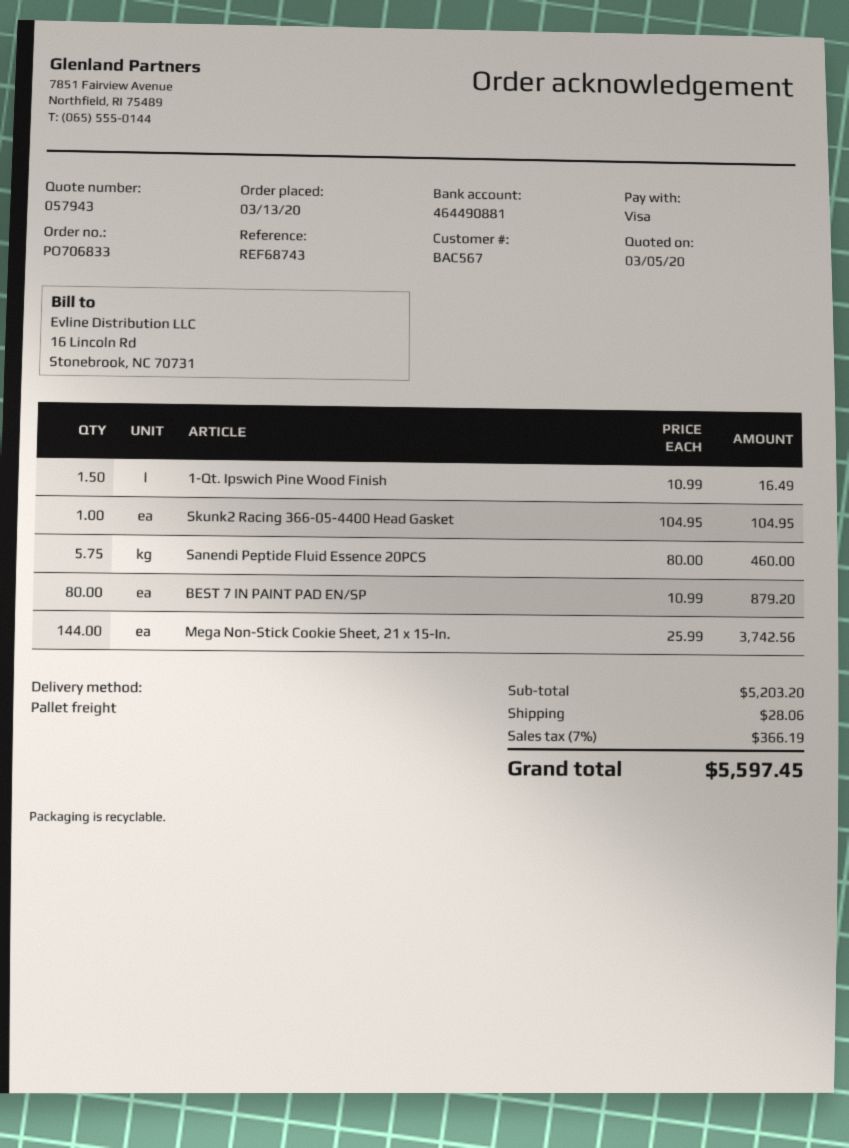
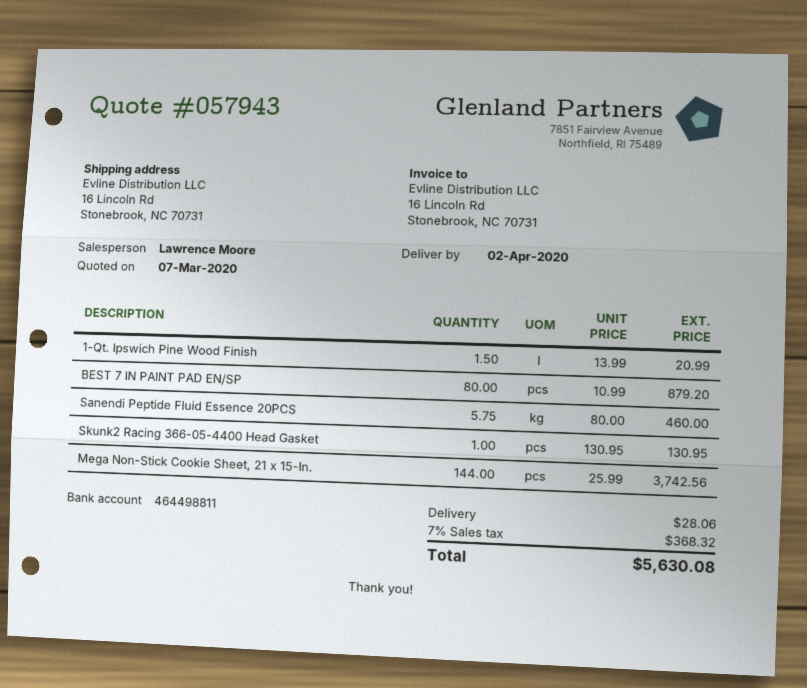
quote date: 2020-03-05 -> 2020-03-07
bank account: 464490881 -> 464498811
1-Qt. Ipswich Pine Wood Finish: 1.5 x 10.99 = 16.49 -> 1.5 x 13.99 = 20.99
Skunk2 Racing 366-05-4400 Head Gasket: 1 x 104.95 = 104.95 -> 1 x 130.95 = 130.95
tax: 7% = 366.19 -> 7% = 368.32
total: 5597.45 -> 5630.08

